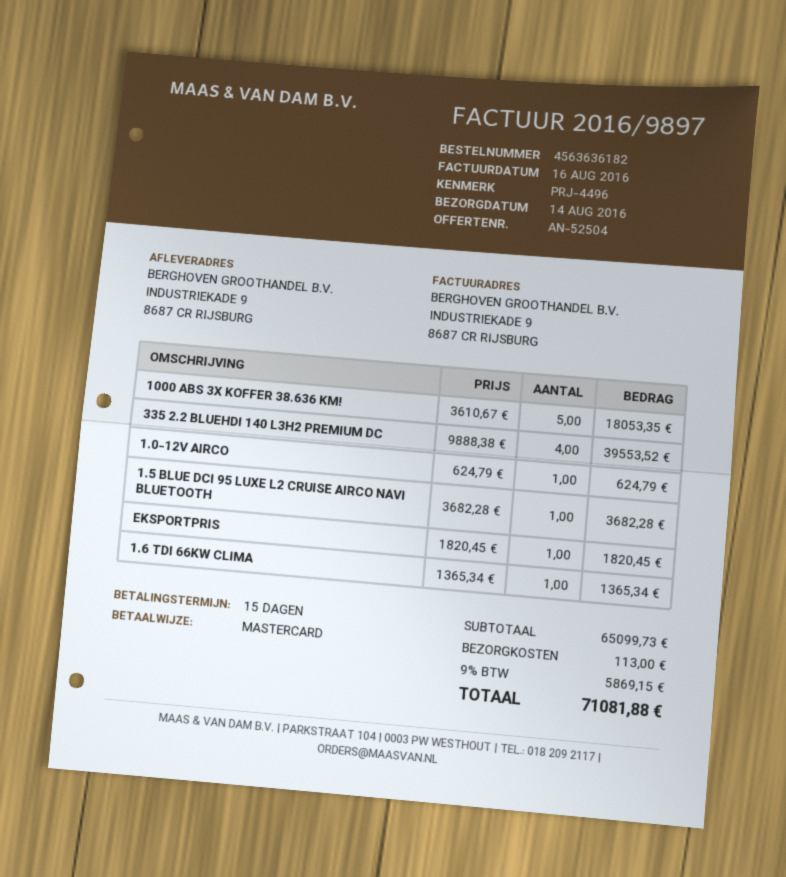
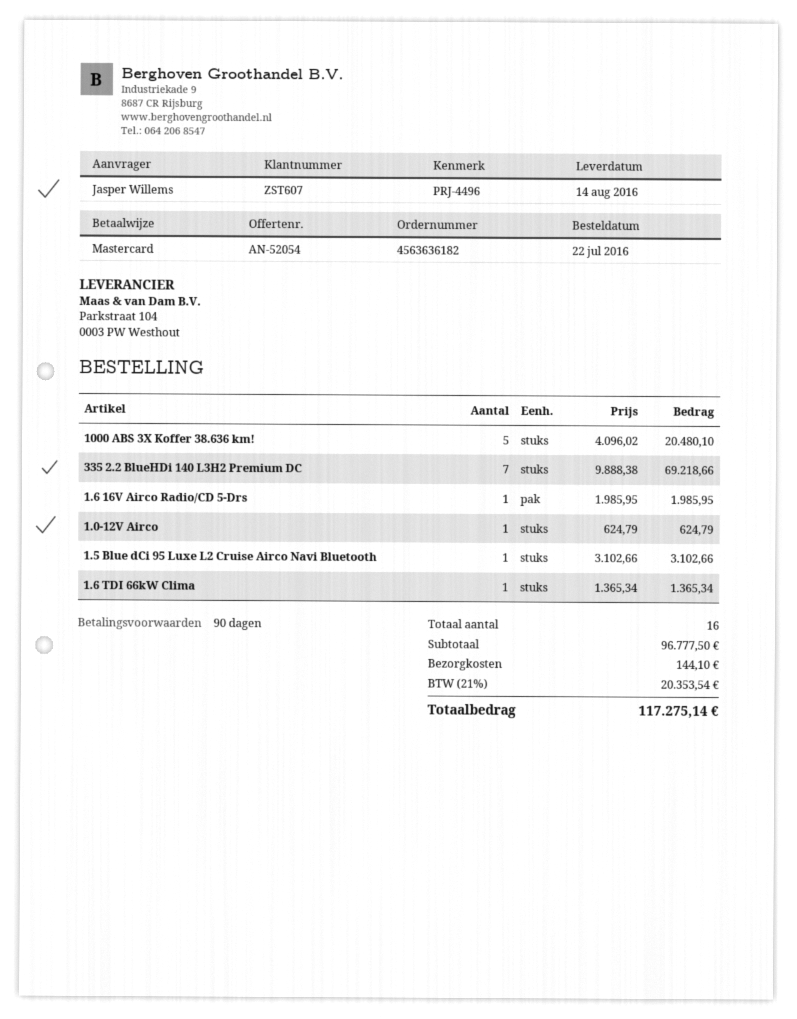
quote number: AN-52504 -> AN-52054
payment terms: 15 days -> 90 days
1000 ABS 3X KOFFER 38.636 KM!: 5 x 3610.67 = 18053.35 -> 5 x 4096.02 = 20480.10
335 2.2 BLUEHDI 140 L3H2 PREMIUM DC: 4 x 9888.38 = 39553.52 -> 7 x 9888.38 = 69218.66
1.5 BLUE DCI 95 LUXE L2 CRUISE AIRCO NAVI BLUETOOTH: 1 x 3682.28 = 3682.28 -> 1 x 3102.66 = 3102.66
EKSPORTPRIS: 1 x 1820.45 = 1820.45 -> none
1.6 16V Airco Radio/CD 5-Drs: none -> 1 x 1985.95 = 1985.95
subtotal: 65099.73 -> 96777.50
shipping: 113.00 -> 144.10
tax: 9% = 5869.15 -> 21% = 20353.54
total: 71081.88 -> 117275.14

